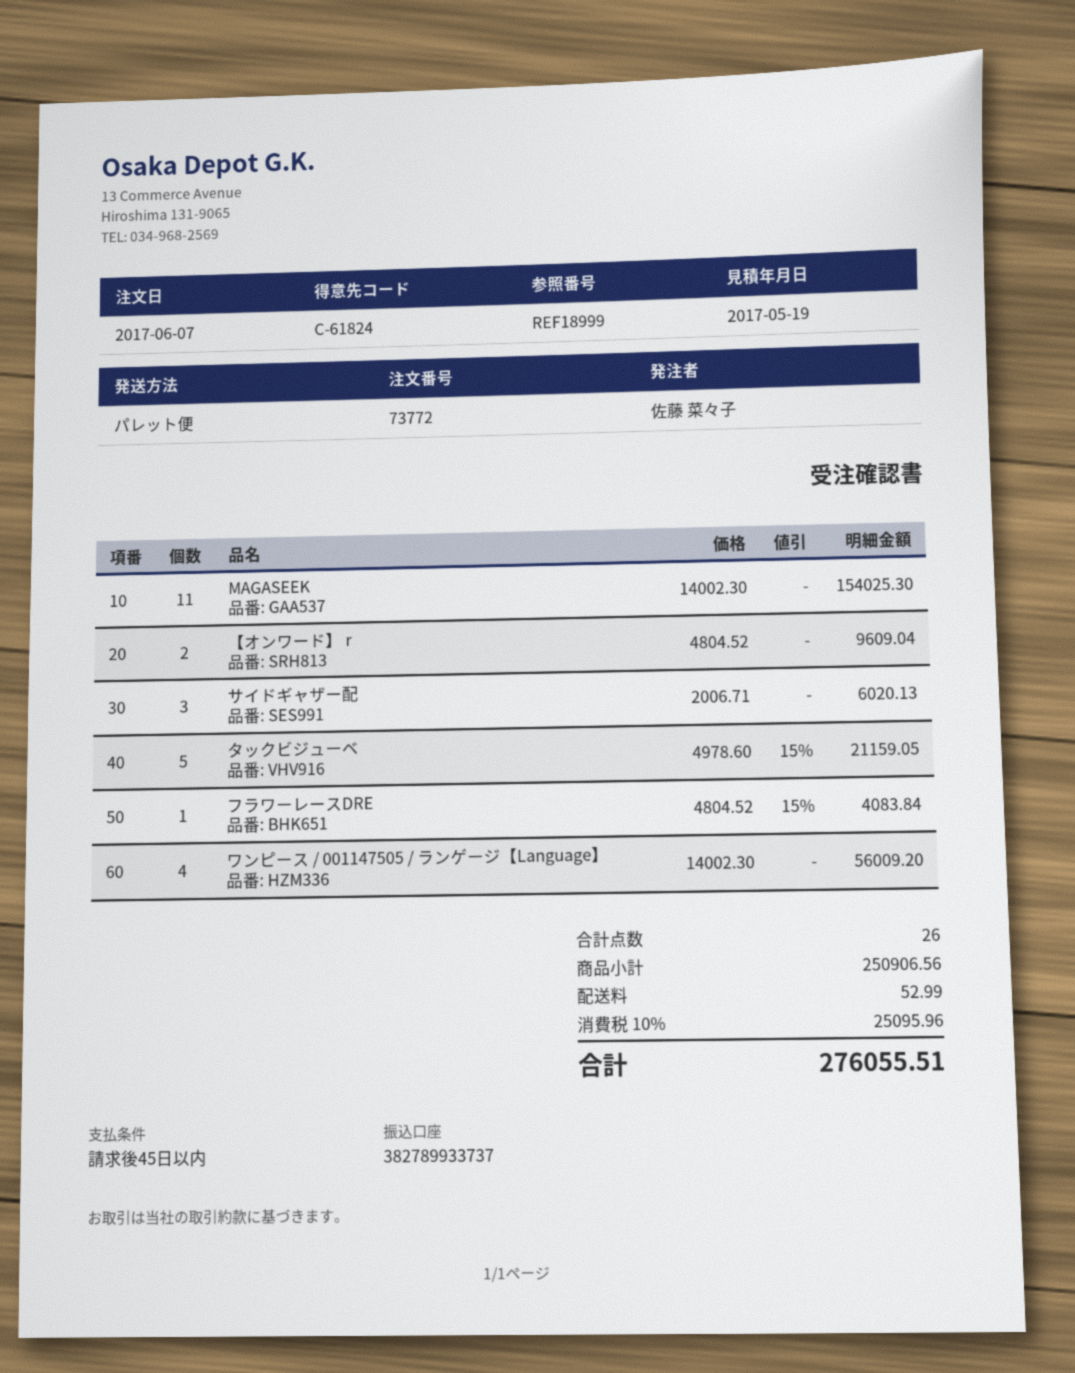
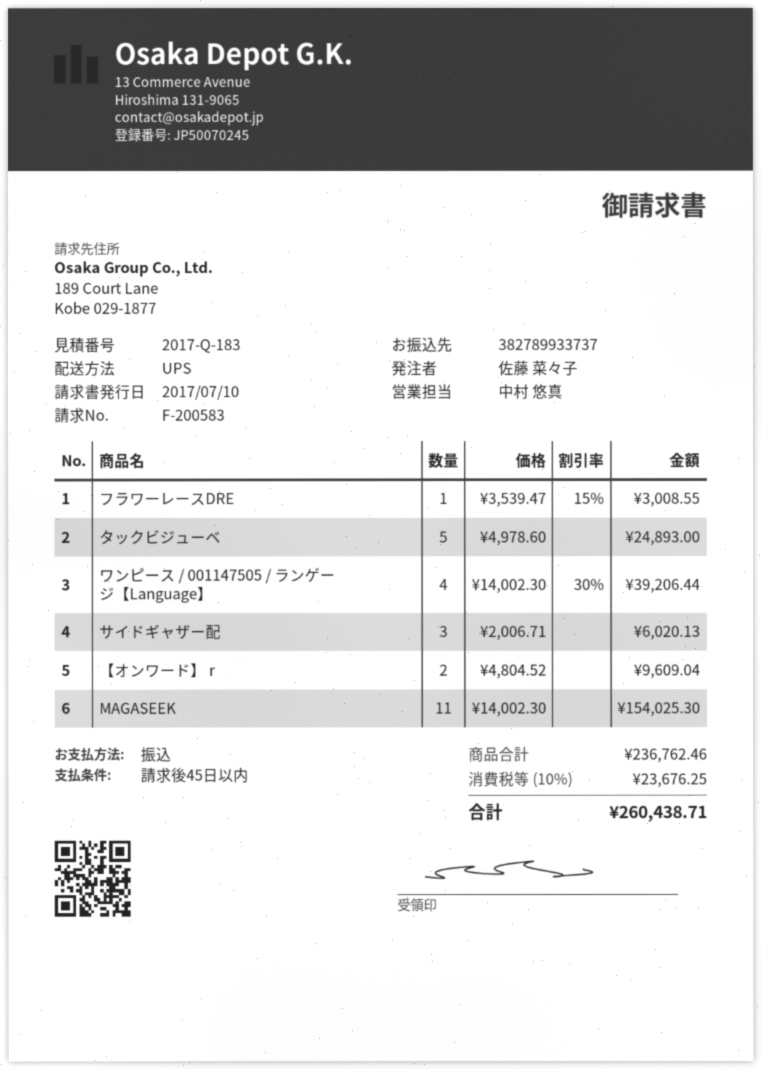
shipping method: pallet freight -> UPS
タックビジューベ: 5 x 4978.60 - 15% = 21159.05 -> 5 x 4978.60 = 24893.00
フラワーレースDRE: 1 x 4804.52 - 15% = 4083.84 -> 1 x 3539.47 - 15% = 3008.55
ワンピース / 001147505 / ランゲージ【Language】: 4 x 14002.30 = 56009.20 -> 4 x 14002.30 - 30% = 39206.44
subtotal: 250906.56 -> 236762.46
shipping: 52.99 -> none
tax: 10% = 25095.96 -> 10% = 23676.25
total: 276055.51 -> 260438.71

